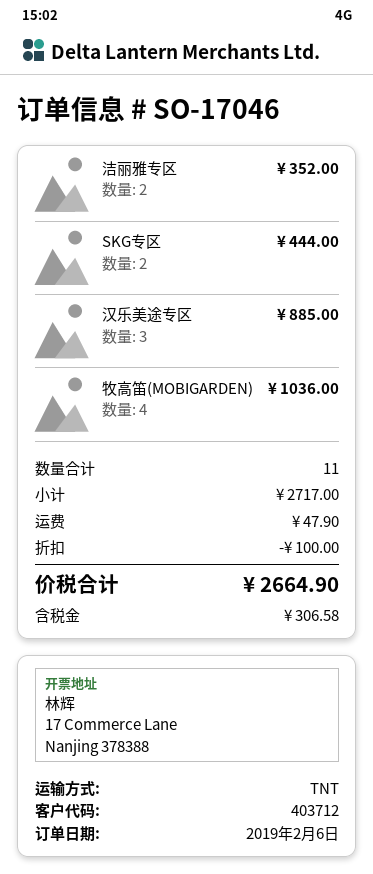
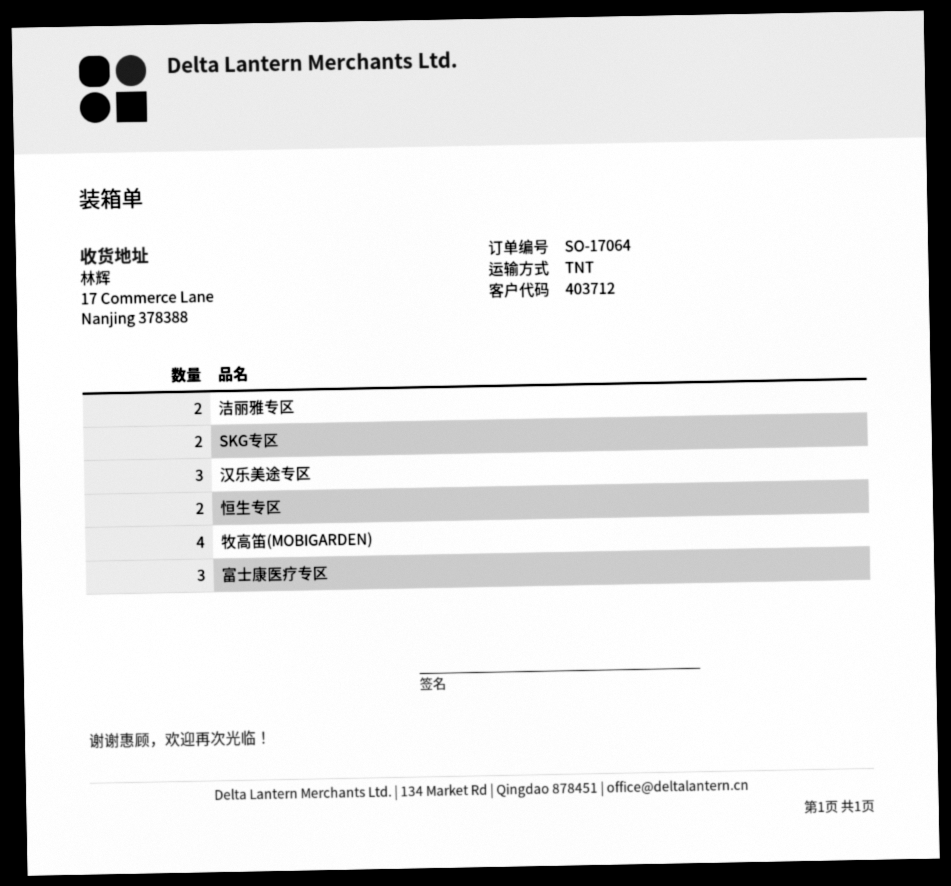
order number: SO-17046 -> SO-17064
恒生专区: none -> 2
富士康医疗专区: none -> 3

